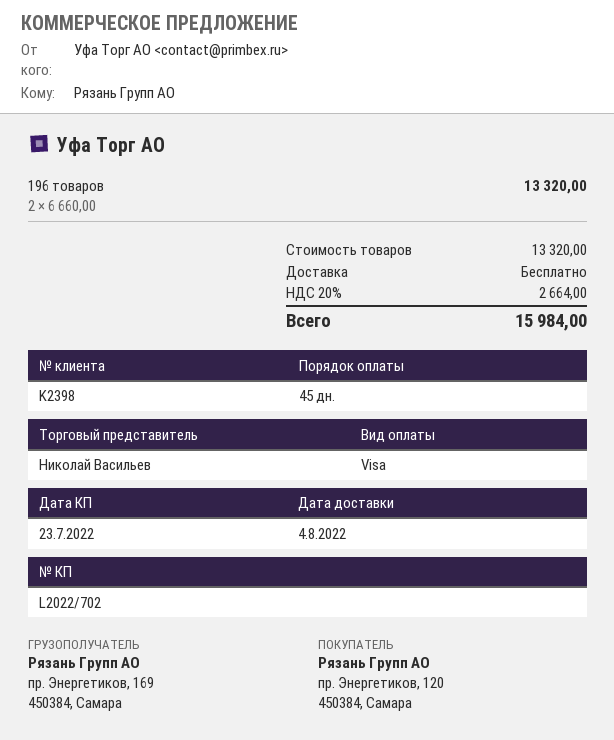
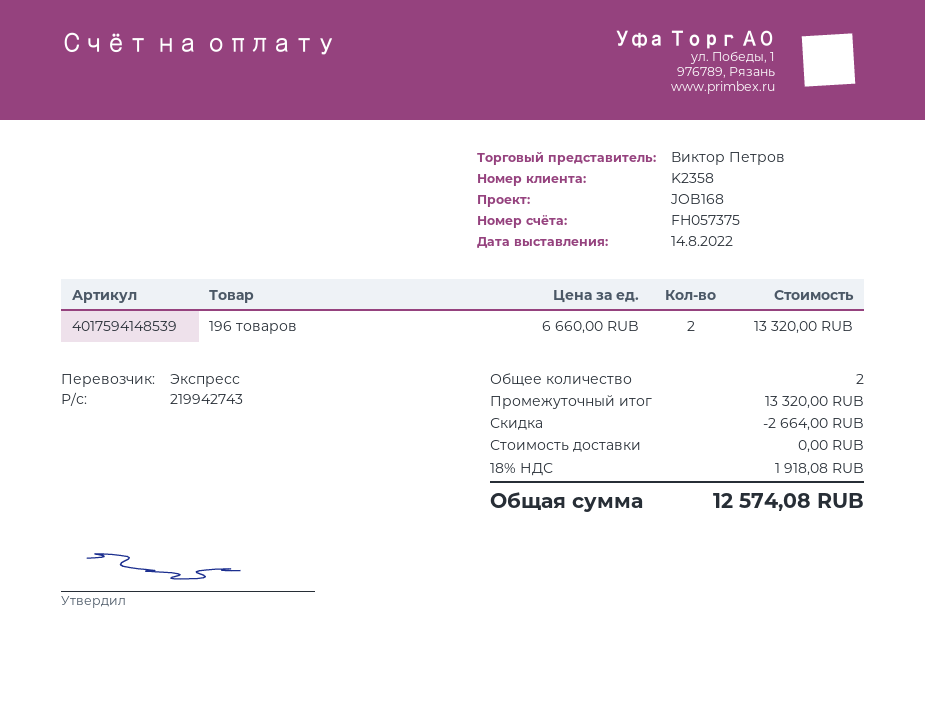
customer number: K2398 -> K2358
sales rep: Николай Васильев -> Виктор Петров
discount: none -> 2664.00
tax: 20% = 2664.00 -> 18% = 1918.08
total: 15984.00 -> 12574.08

